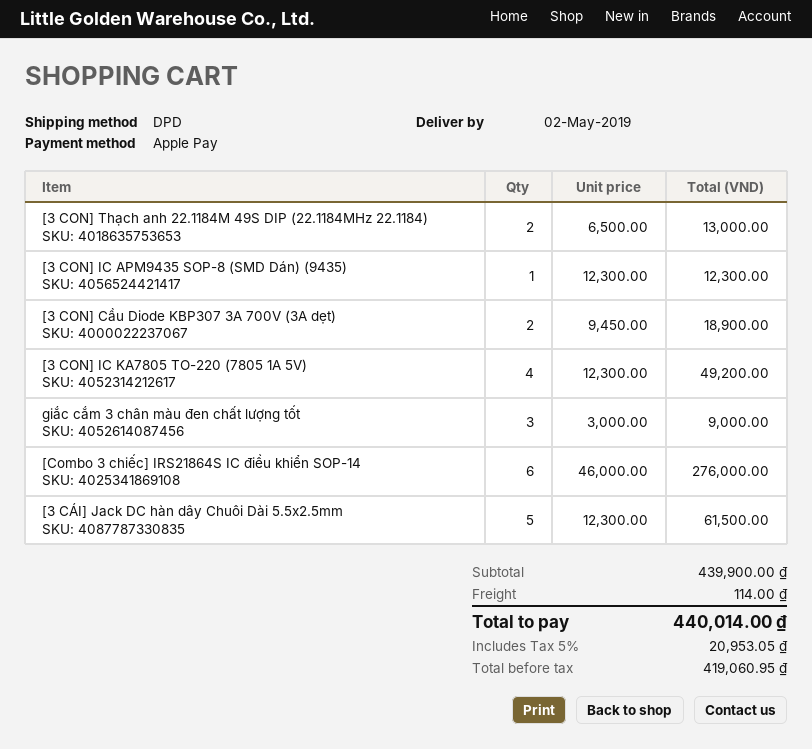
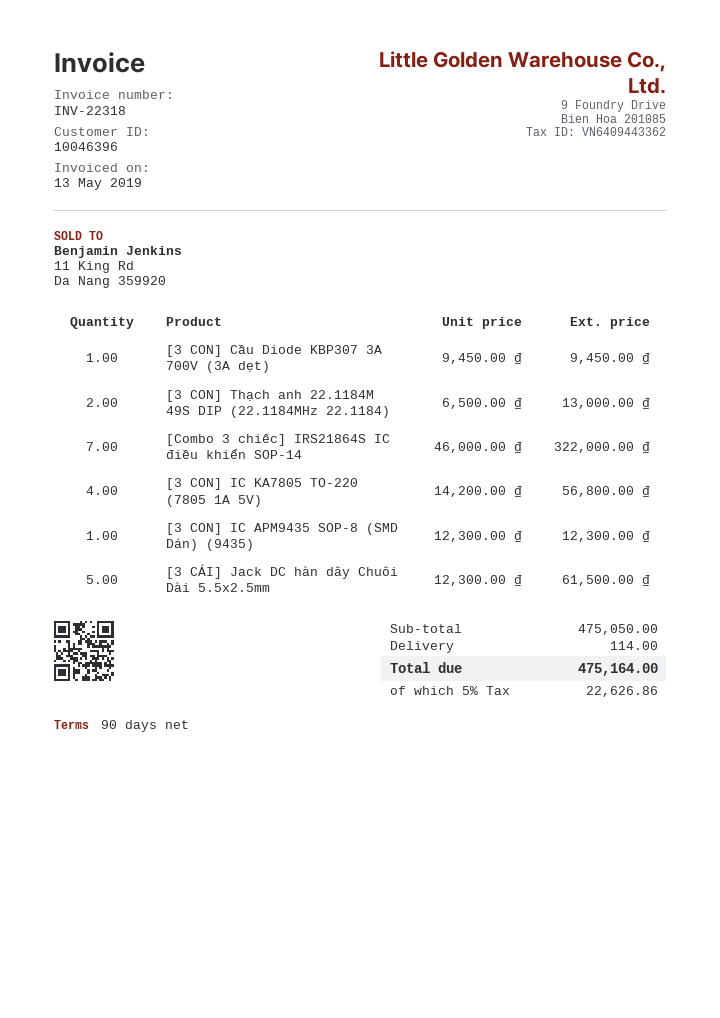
[3 CON] Cầu Diode KBP307 3A 700V (3A dẹt): 2 x 9450.00 = 18900.00 -> 1 x 9450.00 = 9450.00
[3 CON] IC KA7805 TO-220 (7805 1A 5V): 4 x 12300.00 = 49200.00 -> 4 x 14200.00 = 56800.00
giắc cắm 3 chân màu đen chất lượng tốt: 3 x 3000.00 = 9000.00 -> none
[Combo 3 chiếc] IRS21864S IC điều khiển SOP-14: 6 x 46000.00 = 276000.00 -> 7 x 46000.00 = 322000.00
subtotal: 439900.00 -> 475050.00
tax: 5% = 20953.05 -> 5% = 22626.86
total: 440014.00 -> 475164.00

